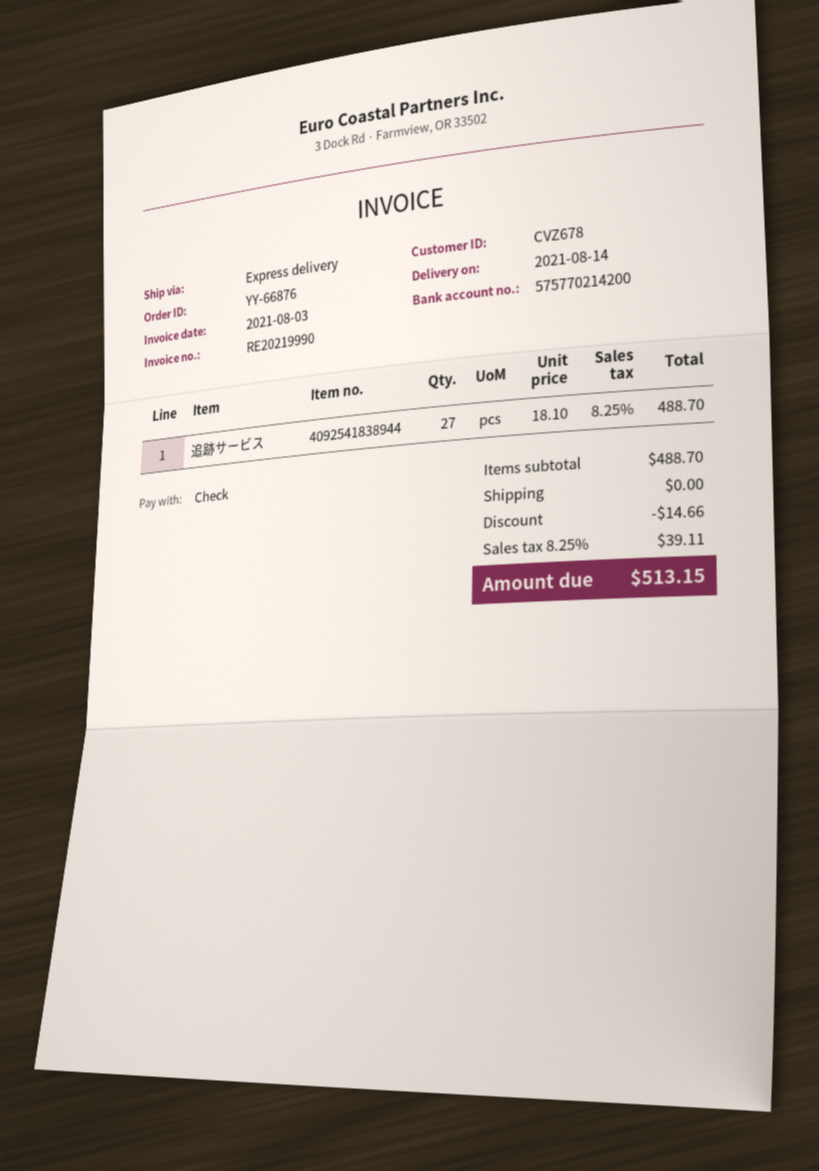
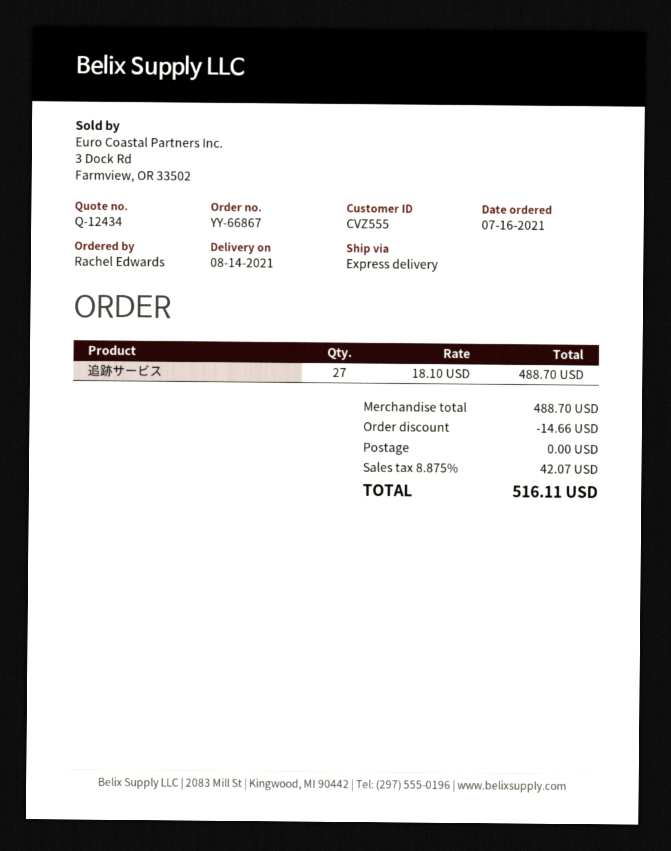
order number: YY-66876 -> YY-66867
customer number: CVZ678 -> CVZ555
tax: 8.25% = 39.11 -> 8.875% = 42.07
total: 513.15 -> 516.11

